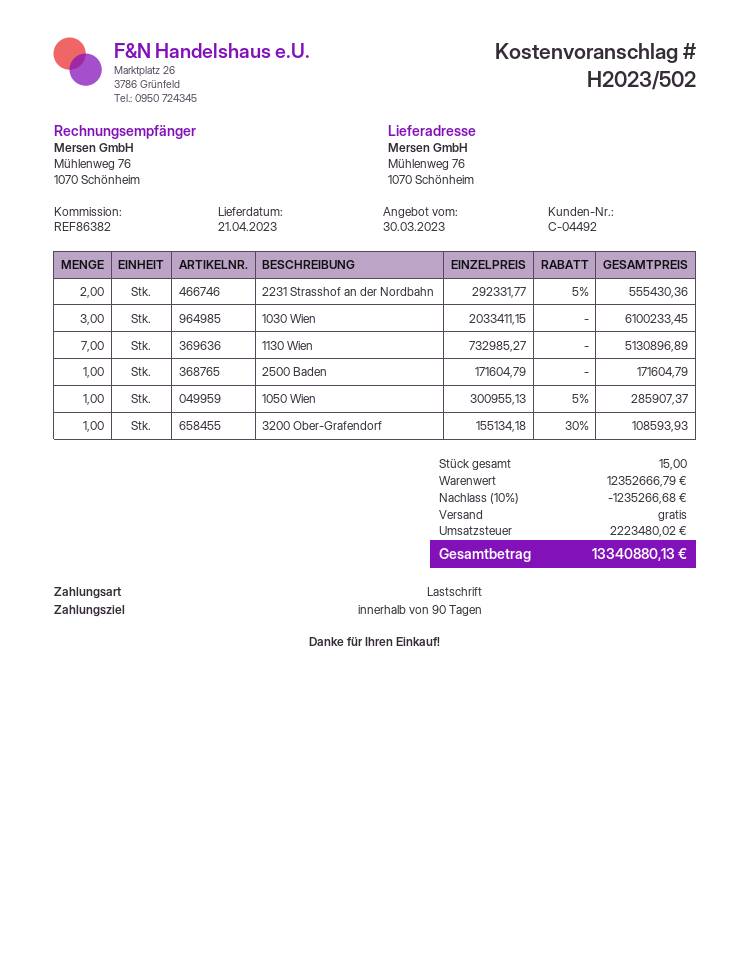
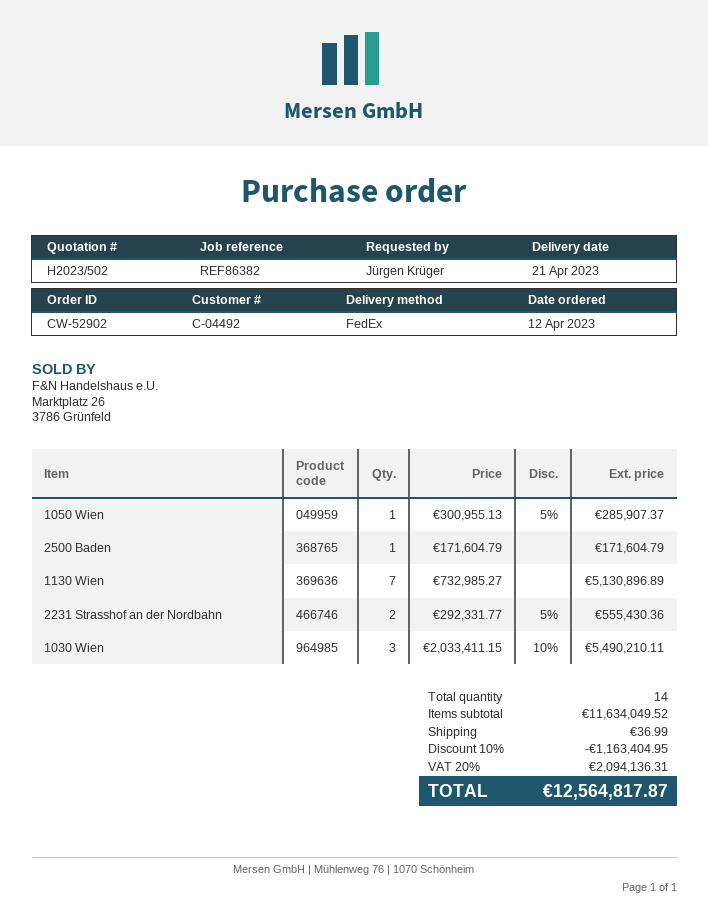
1030 Wien: 3 x 2033411.15 = 6100233.45 -> 3 x 2033411.15 - 10% = 5490210.11
3200 Ober-Grafendorf: 1 x 155134.18 - 30% = 108593.93 -> none
total quantity: 15 -> 14
subtotal: 12352666.79 -> 11634049.52
discount: 10% = 1235266.68 -> 10% = 1163404.95
shipping: 0.00 -> 36.99
tax: 2223480.02 -> 2094136.31
total: 13340880.13 -> 12564817.87

